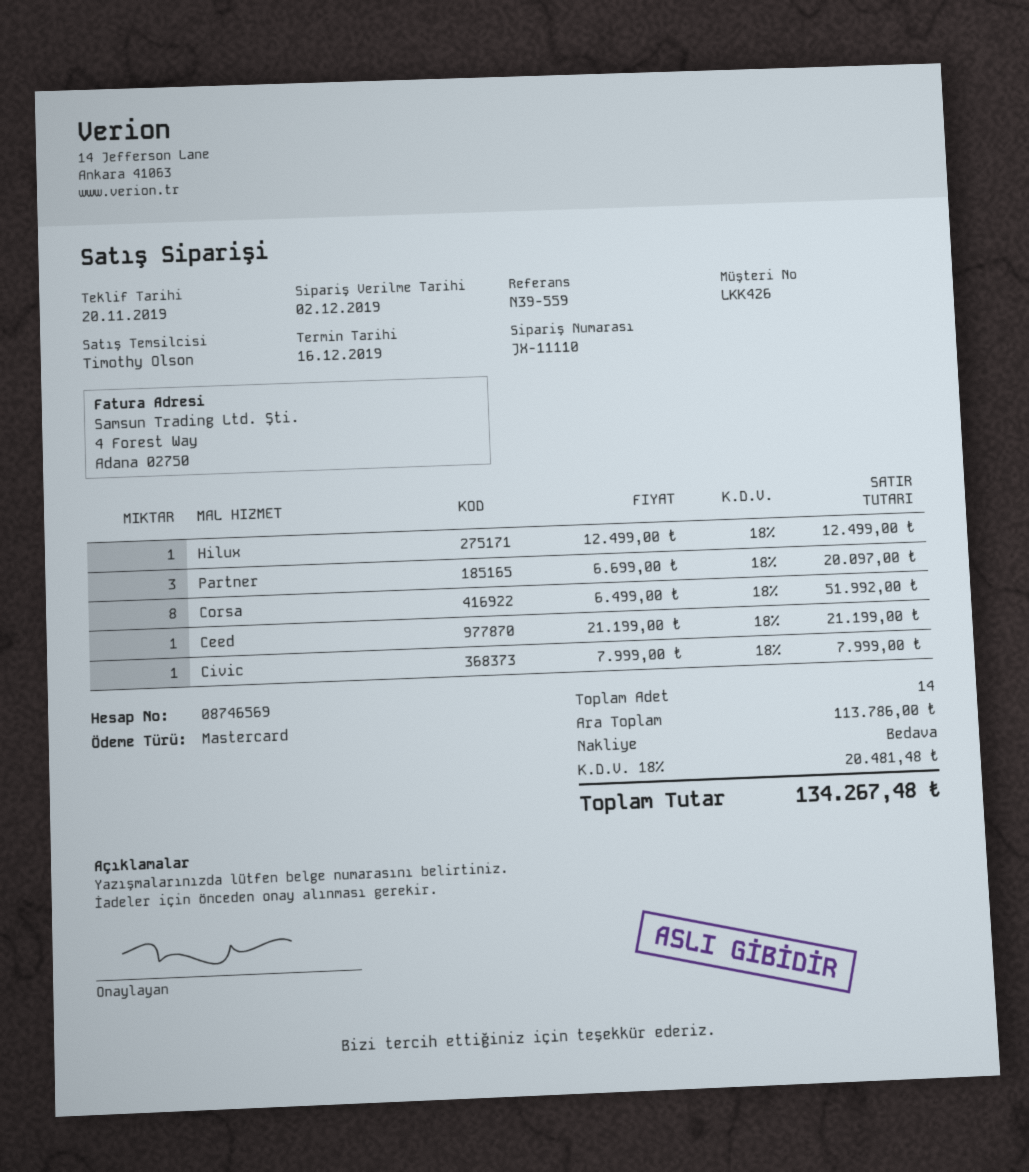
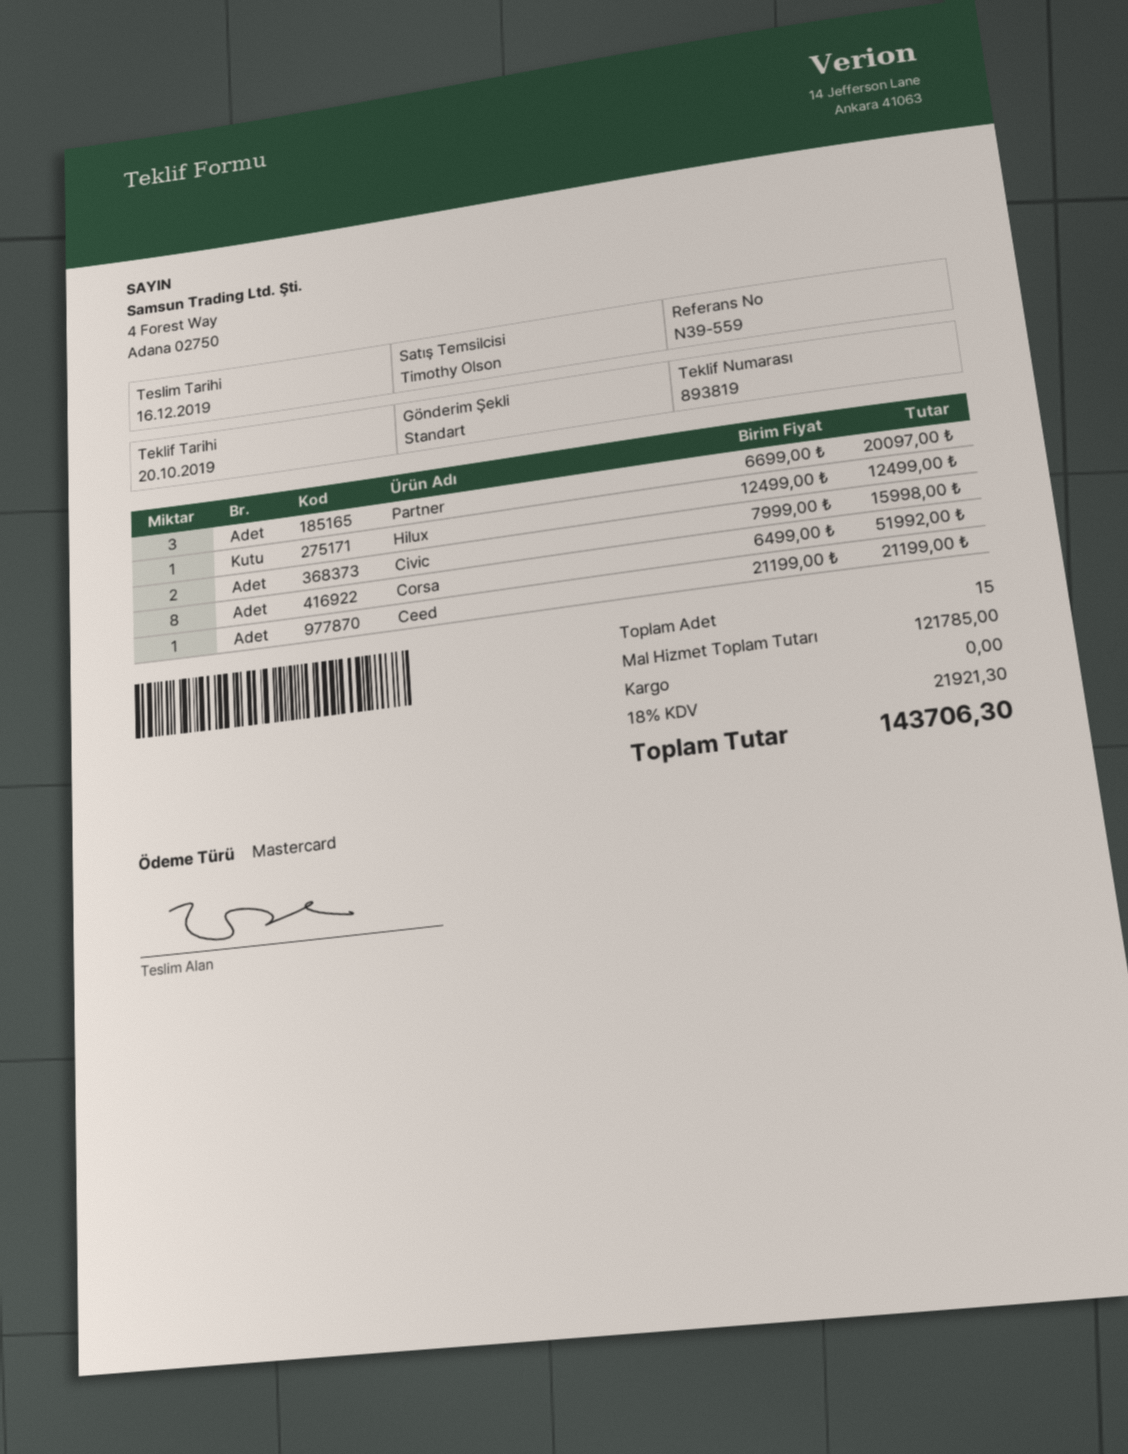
quote date: 2019-11-20 -> 2019-10-20
Civic: 1 x 7999.00 = 7999.00 -> 2 x 7999.00 = 15998.00
total quantity: 14 -> 15
subtotal: 113786.00 -> 121785.00
tax: 18% = 20481.48 -> 18% = 21921.30
total: 134267.48 -> 143706.30

